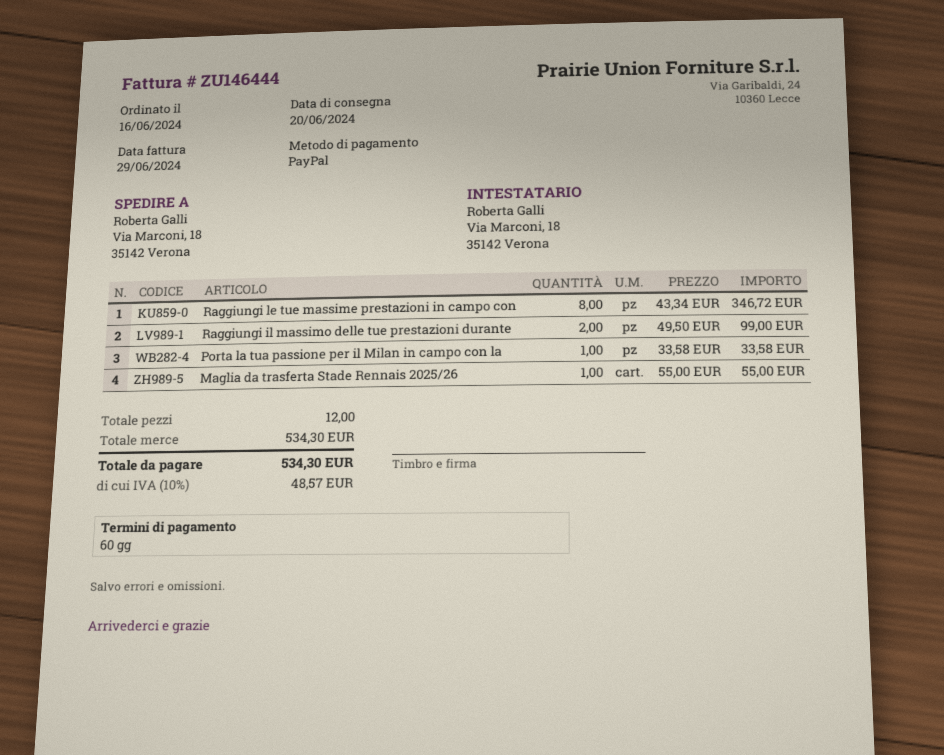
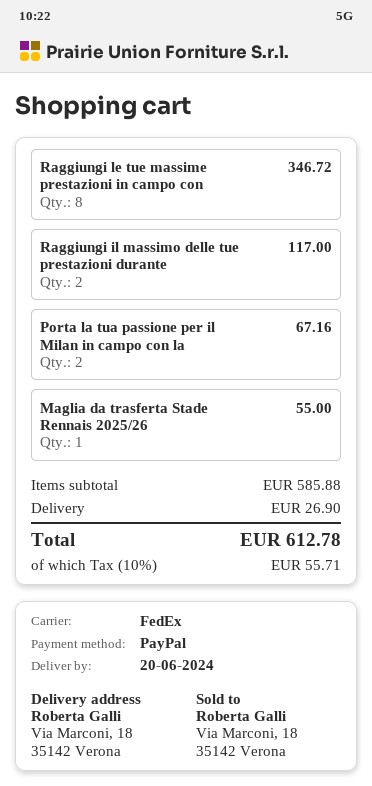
Raggiungi il massimo delle tue prestazioni durante: 2 for 99.00 -> 2 for 117.00
Porta la tua passione per il Milan in campo con la: 1 for 33.58 -> 2 for 67.16
subtotal: 534.30 -> 585.88
shipping: none -> 26.90
tax: 10% = 48.57 -> 10% = 55.71
total: 534.30 -> 612.78

